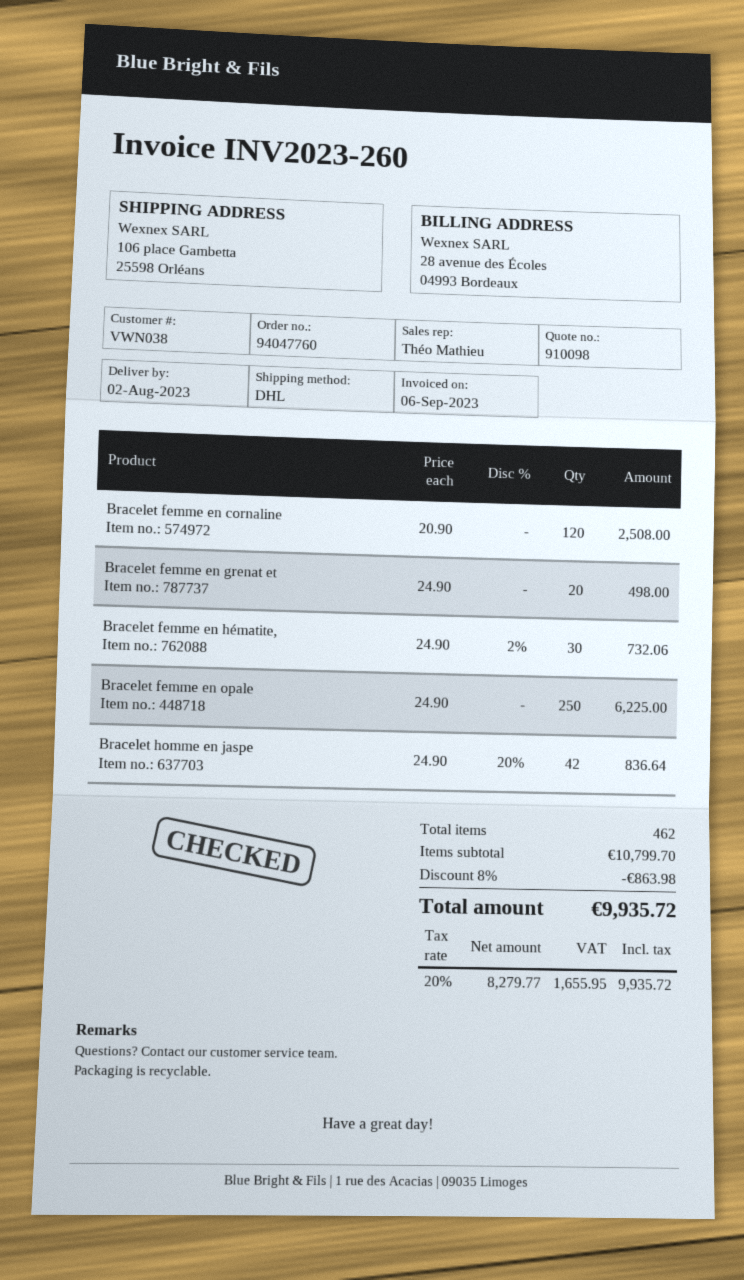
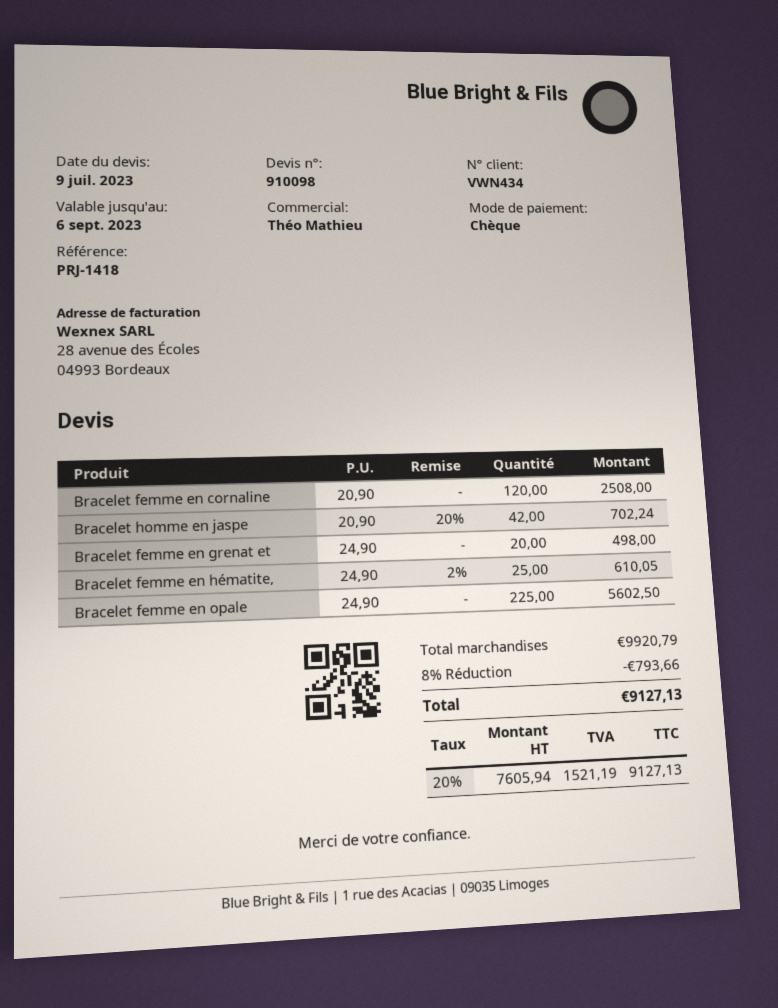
customer number: VWN038 -> VWN434
Bracelet femme en hématite,: 30 x 24.90 - 2% = 732.06 -> 25 x 24.90 - 2% = 610.05
Bracelet femme en opale: 250 x 24.90 = 6225.00 -> 225 x 24.90 = 5602.50
Bracelet homme en jaspe: 42 x 24.90 - 20% = 836.64 -> 42 x 20.90 - 20% = 702.24
subtotal: 10799.70 -> 9920.79
discount: 8% = 863.98 -> 8% = 793.66
net: 8279.77 -> 7605.94
tax: 20% = 1655.95 -> 20% = 1521.19
total: 9935.72 -> 9127.13

